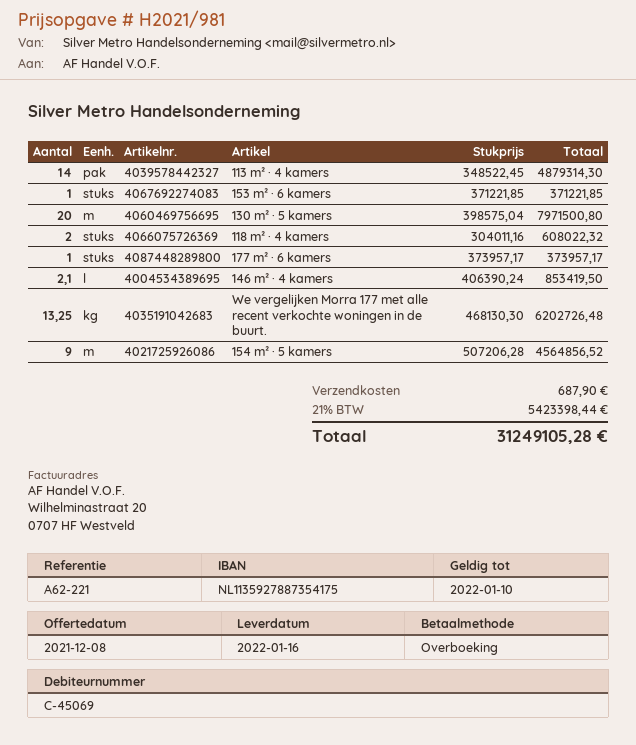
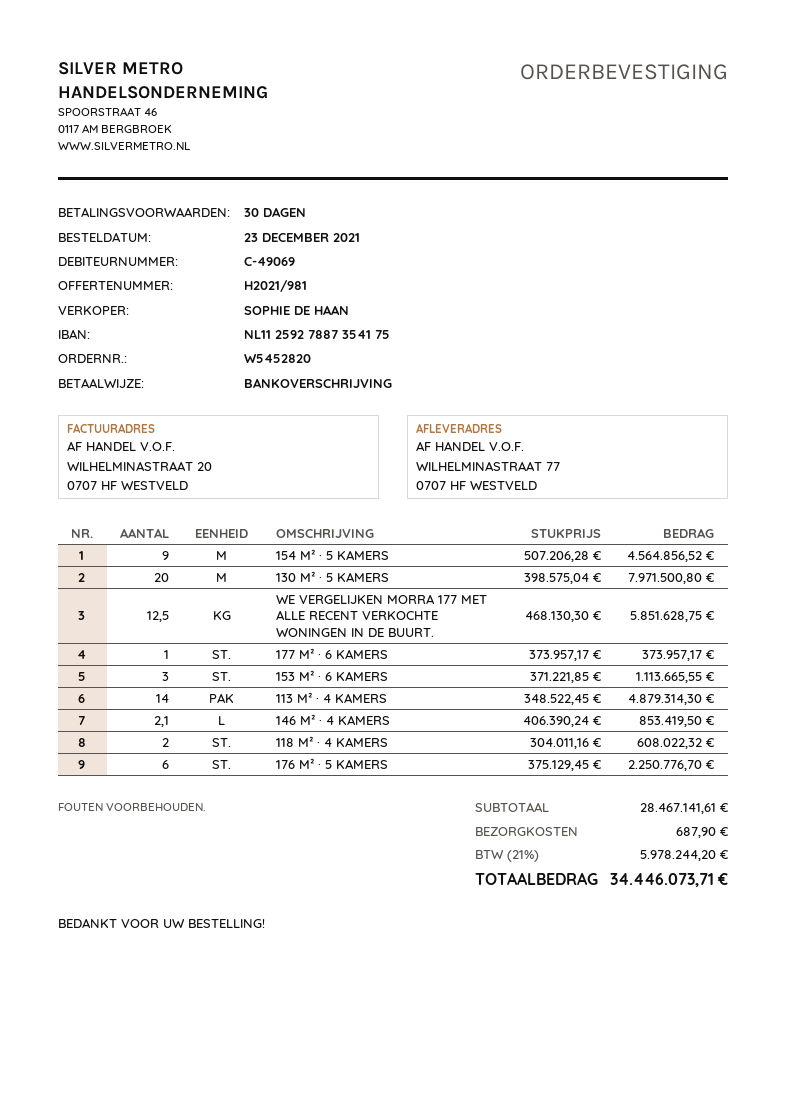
customer number: C-45069 -> C-49069
bank account: NL1135927887354175 -> NL1125927887354175
153 m² · 6 kamers: 1 x 371221.85 = 371221.85 -> 3 x 371221.85 = 1113665.55
We vergelijken Morra 177 met alle recent verkochte woningen in de buurt.: 13.25 x 468130.30 = 6202726.48 -> 12.5 x 468130.30 = 5851628.75
176 M² · 5 KAMERS: none -> 6 x 375129.45 = 2250776.70
tax: 21% = 5423398.44 -> 21% = 5978244.20
total: 31249105.28 -> 34446073.71

